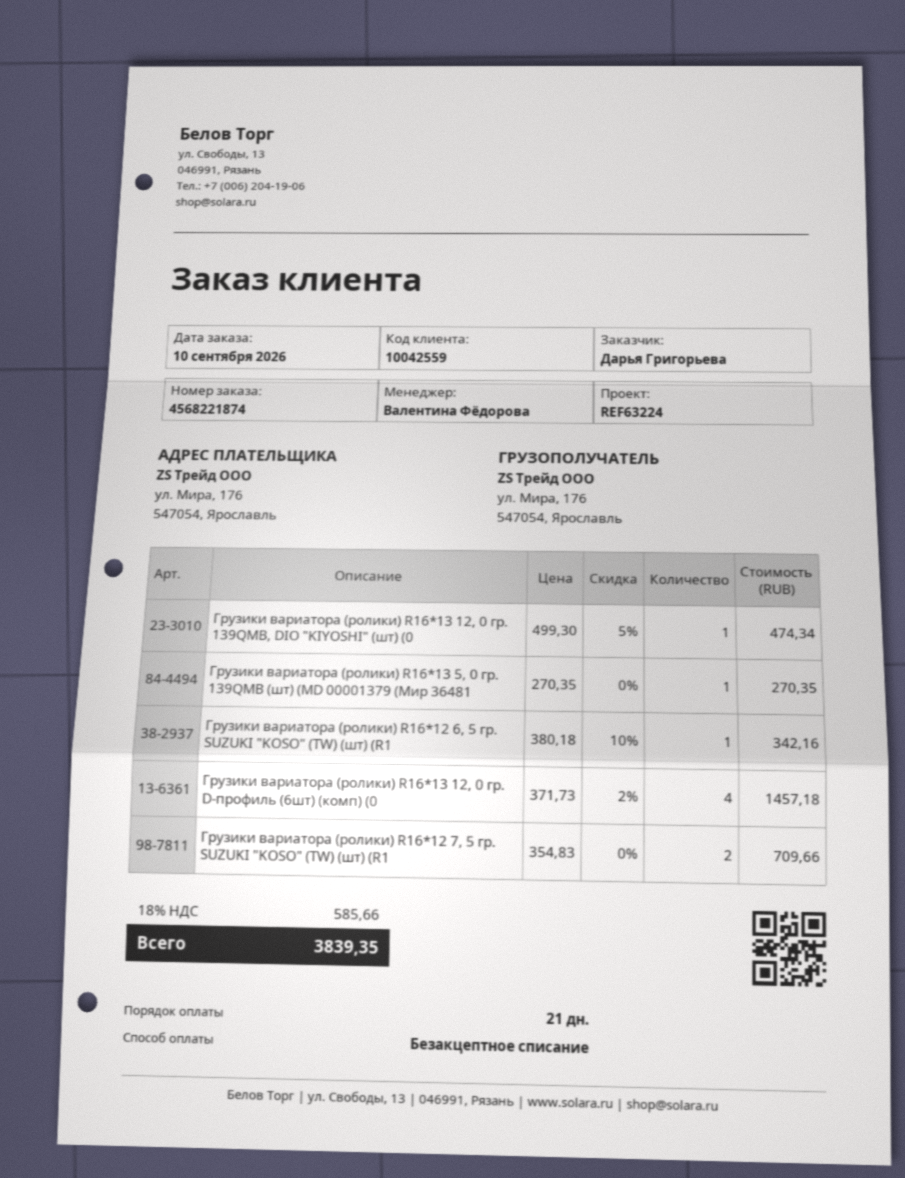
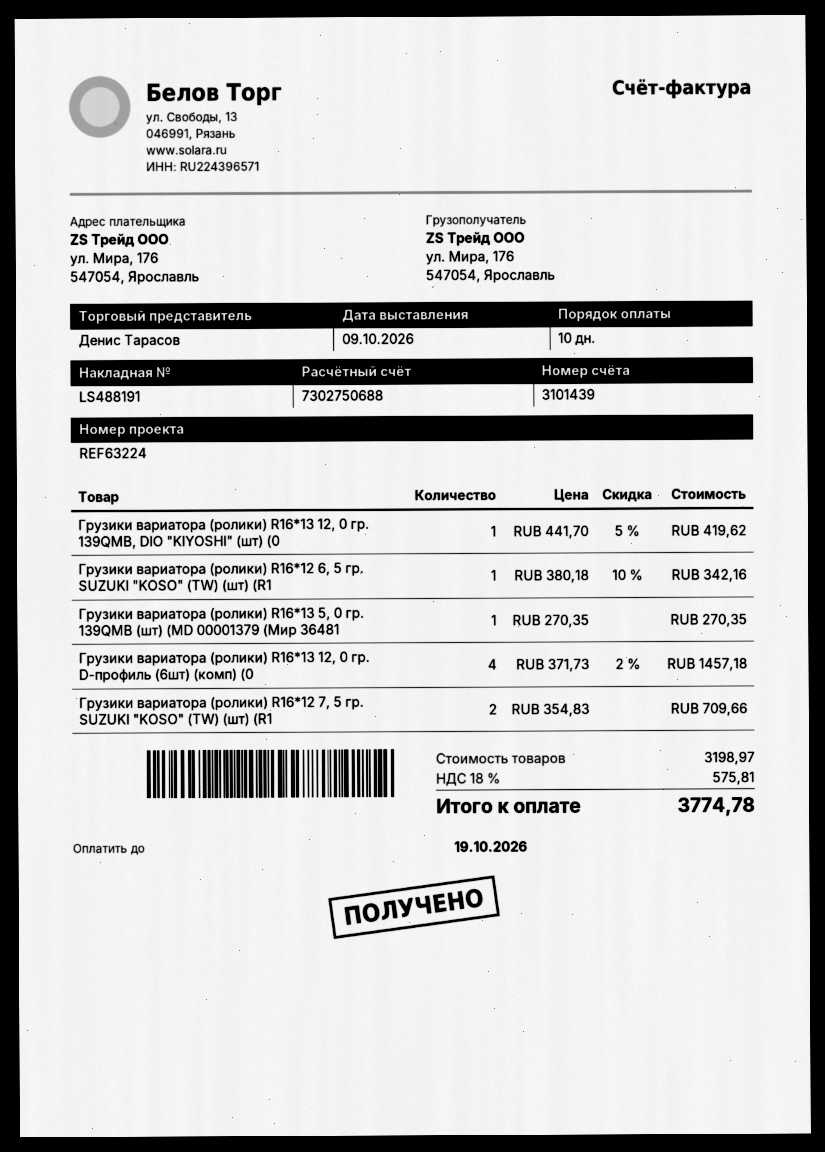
payment terms: 21 days -> 10 days
sales rep: Валентина Фёдорова -> Денис Тарасов
Грузики вариатора (ролики) R16*13 12, 0 гр. 139QMB, DIO "KIYOSHI" (шт) (0: 1 x 499.30 - 5% = 474.34 -> 1 x 441.70 - 5% = 419.62
tax: 18% = 585.66 -> 18% = 575.81
total: 3839.35 -> 3774.78

